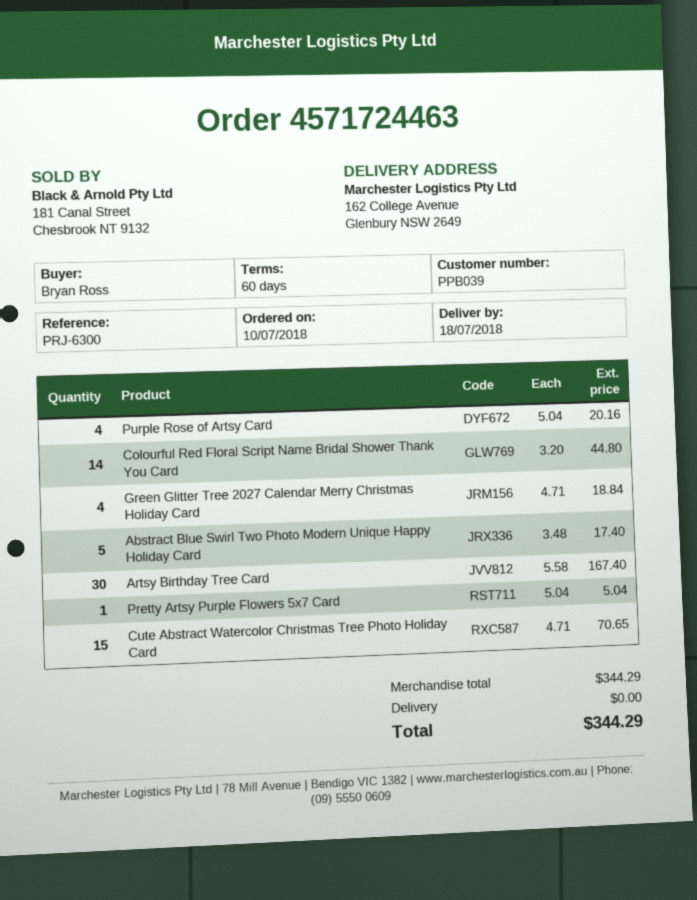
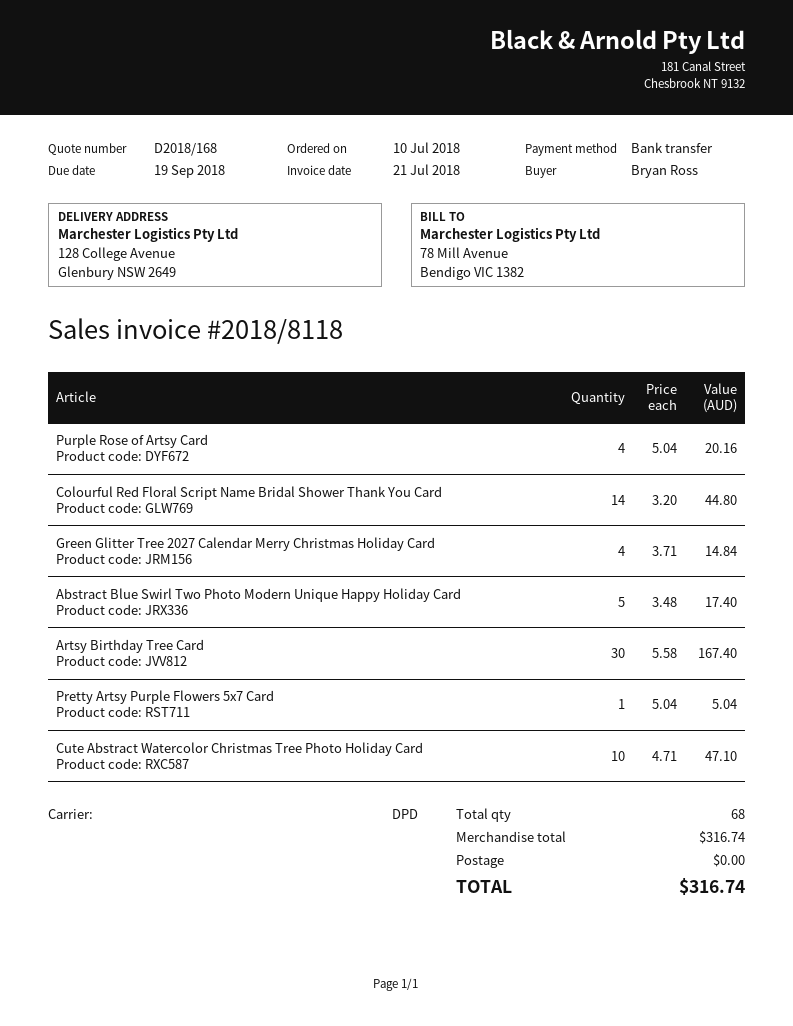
ship to: 162 College Avenue, Glenbury NSW 2649 -> 128 College Avenue, Glenbury NSW 2649
Green Glitter Tree 2027 Calendar Merry Christmas Holiday Card: 4 x 4.71 = 18.84 -> 4 x 3.71 = 14.84
Cute Abstract Watercolor Christmas Tree Photo Holiday Card: 15 x 4.71 = 70.65 -> 10 x 4.71 = 47.10
subtotal: 344.29 -> 316.74
total: 344.29 -> 316.74

